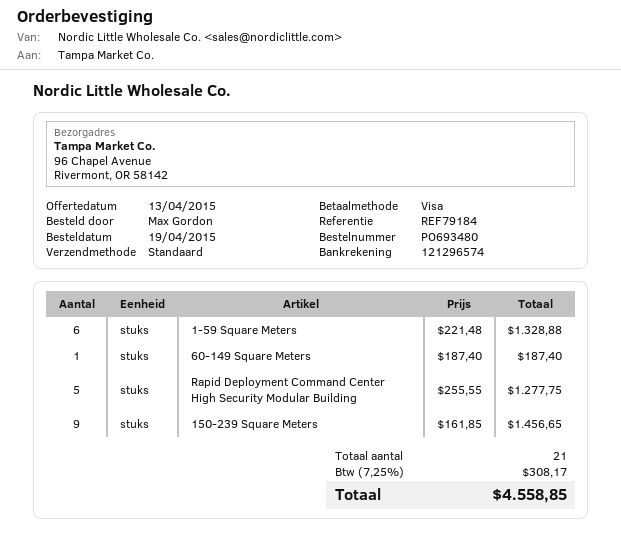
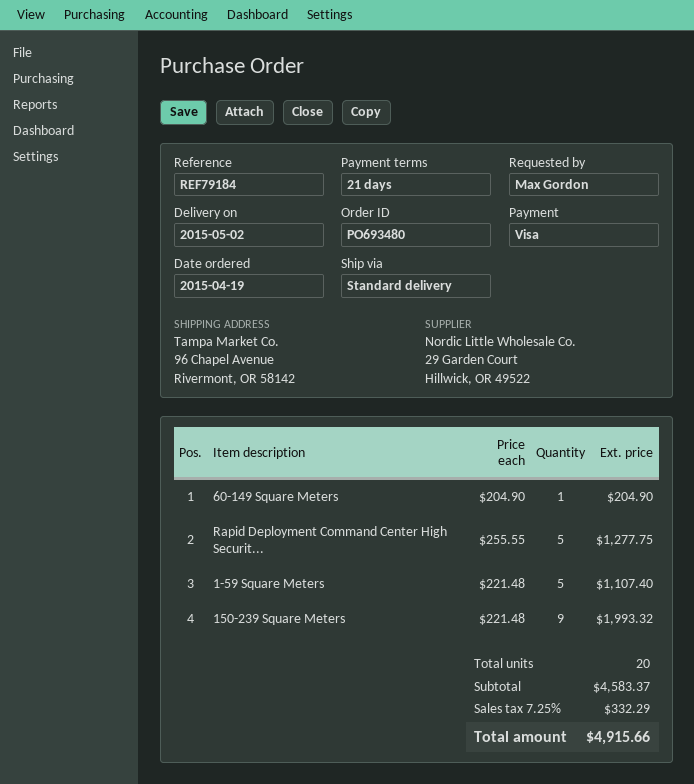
1-59 Square Meters: 6 x 221.48 = 1328.88 -> 5 x 221.48 = 1107.40
60-149 Square Meters: 1 x 187.40 = 187.40 -> 1 x 204.90 = 204.90
150-239 Square Meters: 9 x 161.85 = 1456.65 -> 9 x 221.48 = 1993.32
total quantity: 21 -> 20
tax: 7.25% = 308.17 -> 7.25% = 332.29
total: 4558.85 -> 4915.66

